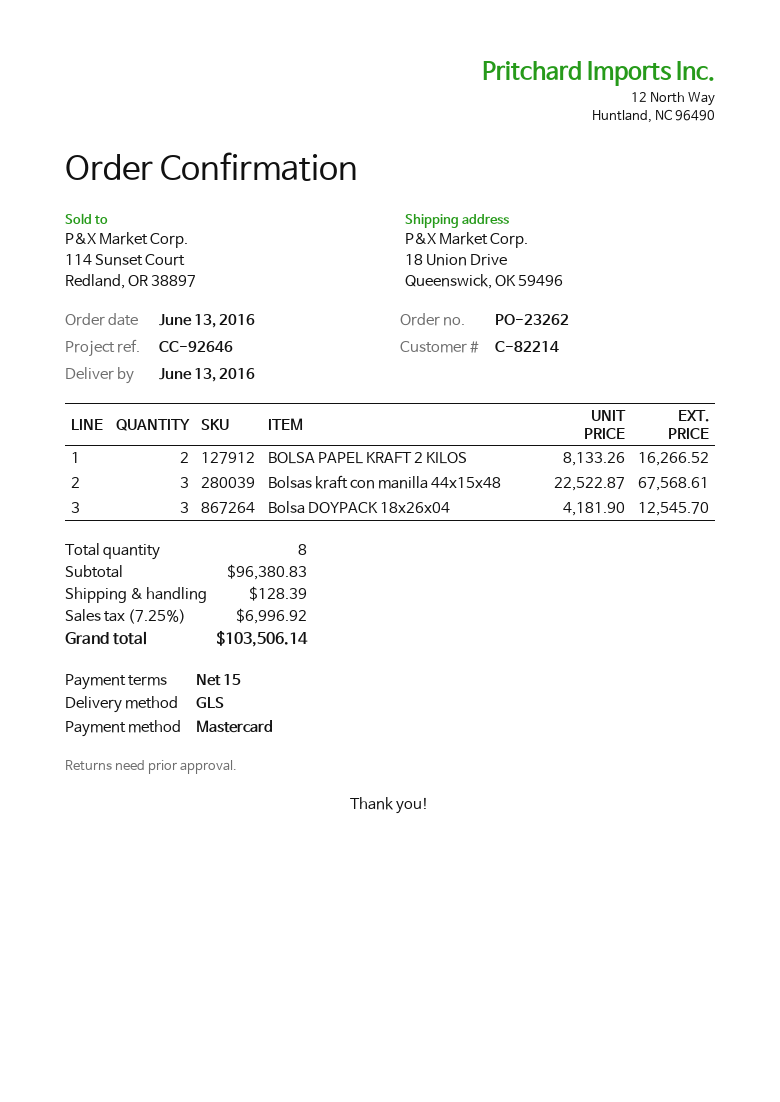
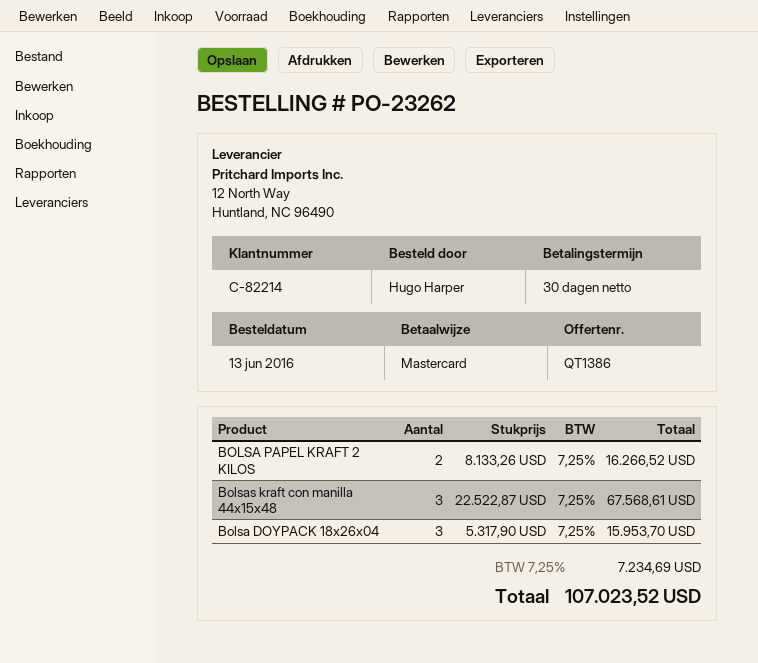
payment terms: 15 days -> 30 days
Bolsa DOYPACK 18x26x04: 3 x 4181.90 = 12545.70 -> 3 x 5317.90 = 15953.70
shipping: 128.39 -> none
tax: 7.25% = 6996.92 -> 7.25% = 7234.69
total: 103506.14 -> 107023.52

